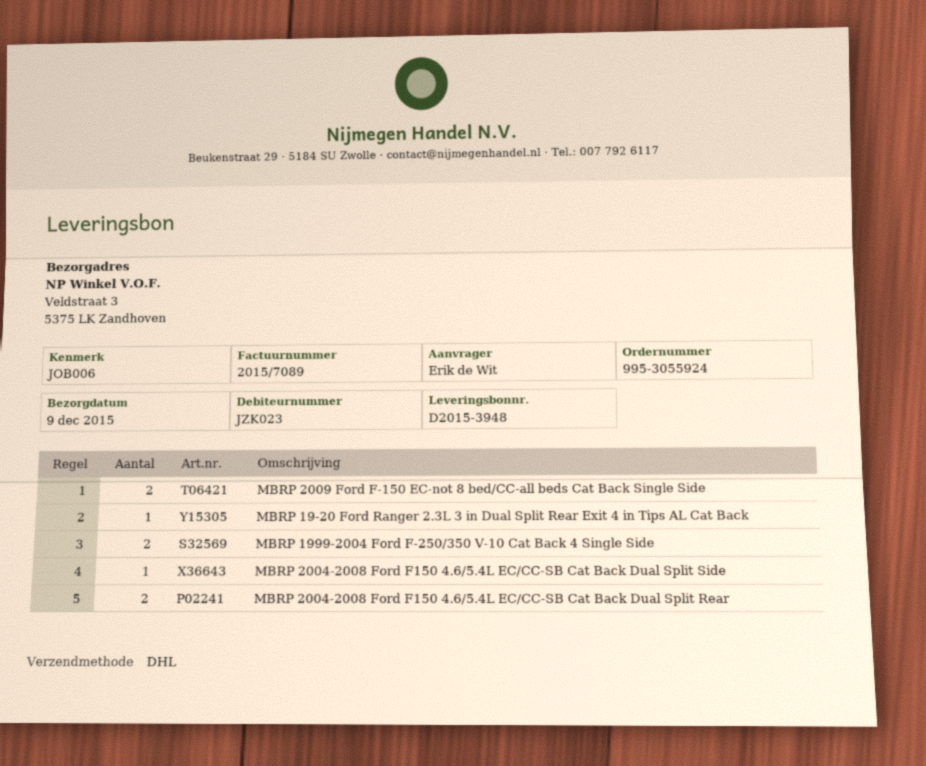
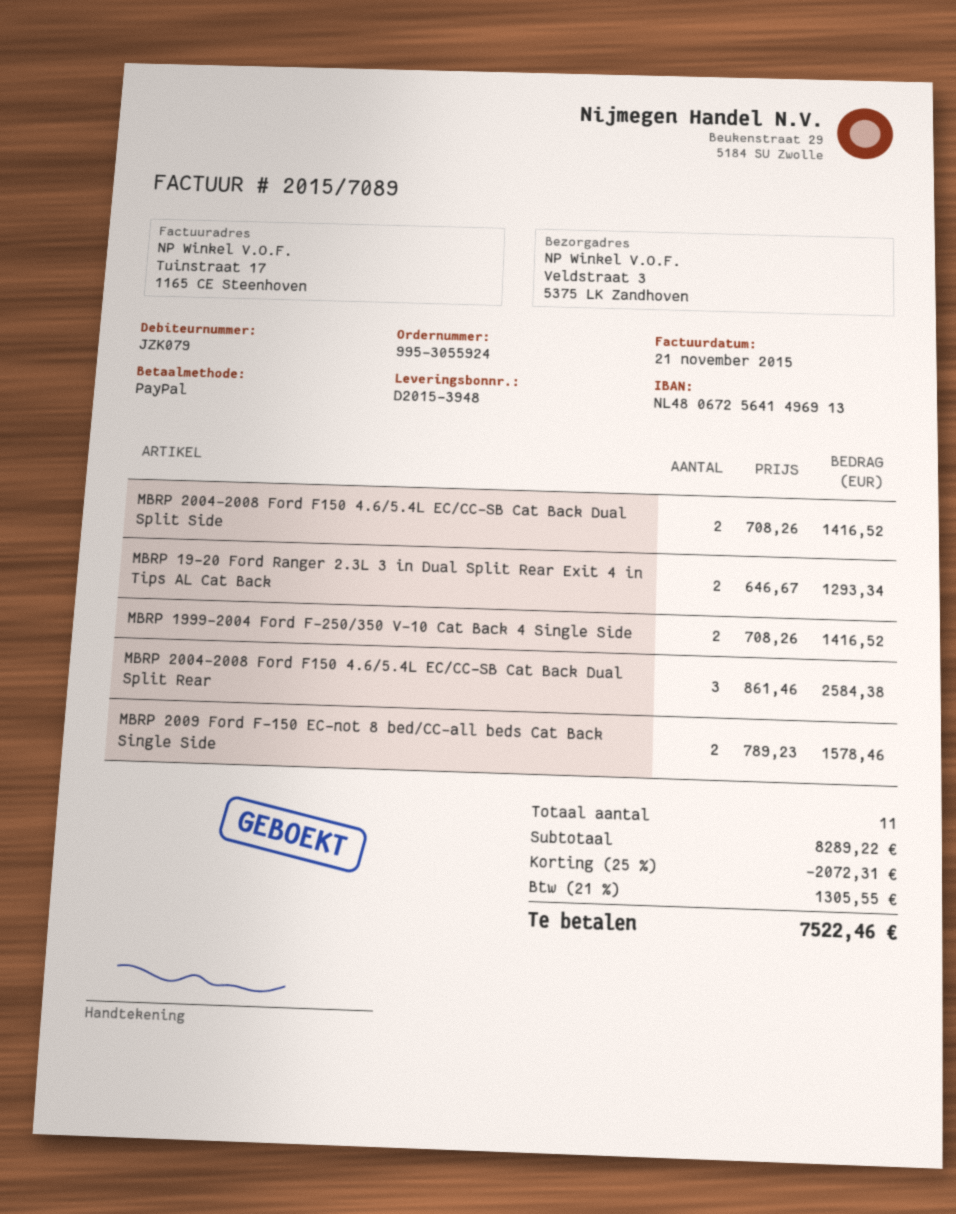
customer number: JZK023 -> JZK079
MBRP 19-20 Ford Ranger 2.3L 3 in Dual Split Rear Exit 4 in Tips AL Cat Back: 1 -> 2
MBRP 2004-2008 Ford F150 4.6/5.4L EC/CC-SB Cat Back Dual Split Side: 1 -> 2
MBRP 2004-2008 Ford F150 4.6/5.4L EC/CC-SB Cat Back Dual Split Rear: 2 -> 3

